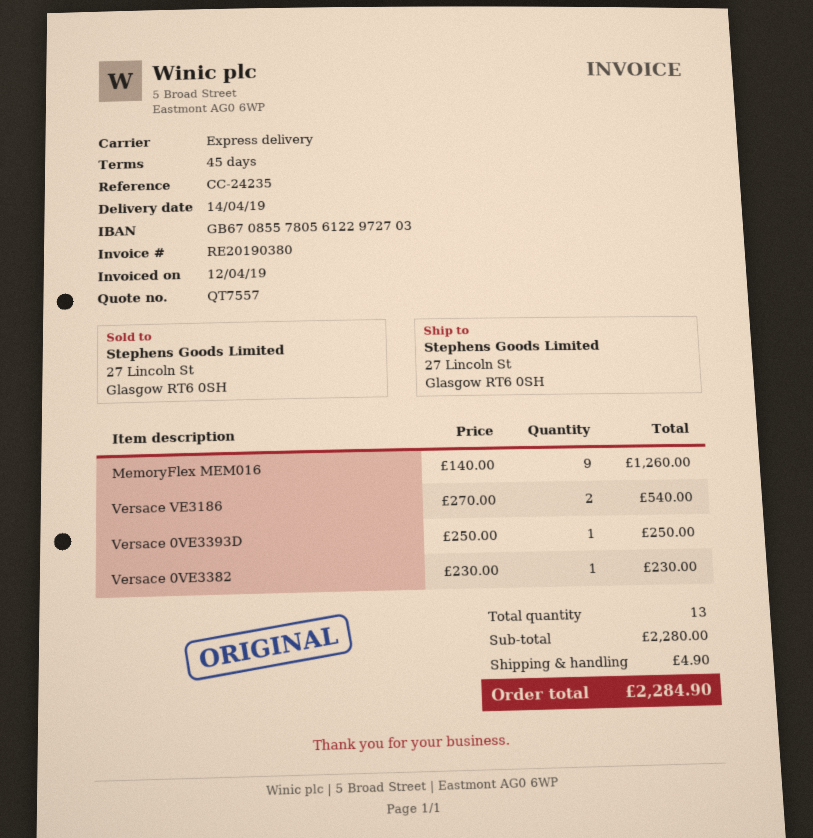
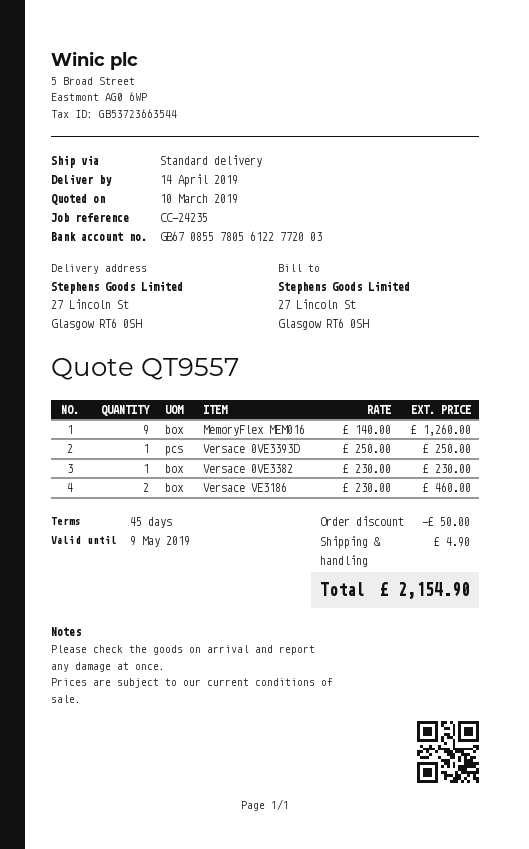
quote number: QT7557 -> QT9557
bank account: GB67085578056122972703 -> GB67085578056122772003
shipping method: express -> standard
Versace VE3186: 2 x 270.00 = 540.00 -> 2 x 230.00 = 460.00
discount: none -> 50.00
total: 2284.90 -> 2154.90

